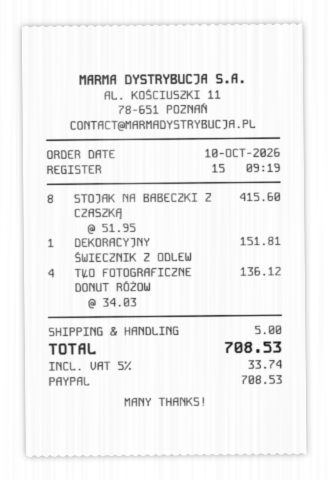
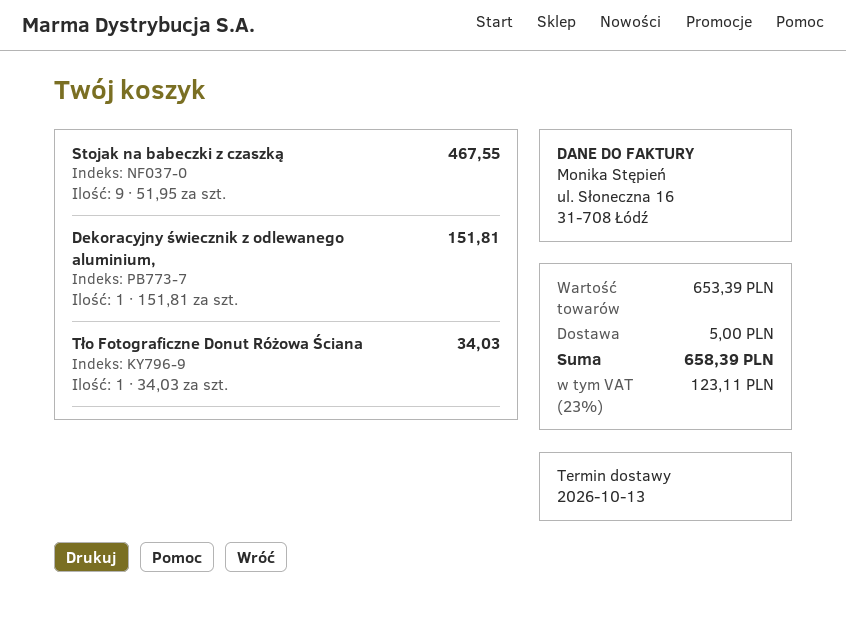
STOJAK NA BABECZKI Z CZASZKĄ: 8 x 51.95 = 415.60 -> 9 x 51.95 = 467.55
TŁO FOTOGRAFICZNE DONUT RÓŻOW: 4 x 34.03 = 136.12 -> 1 x 34.03 = 34.03
tax: 5% = 33.74 -> 23% = 123.11
total: 708.53 -> 658.39

